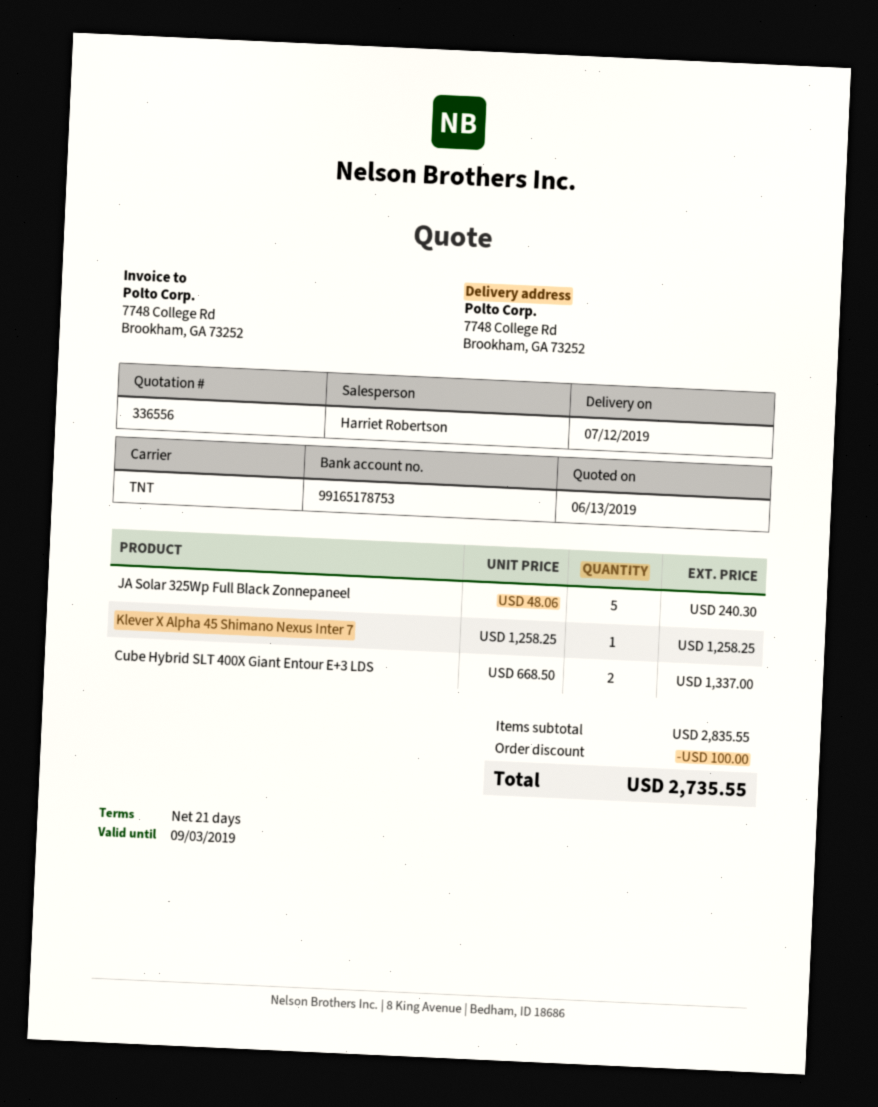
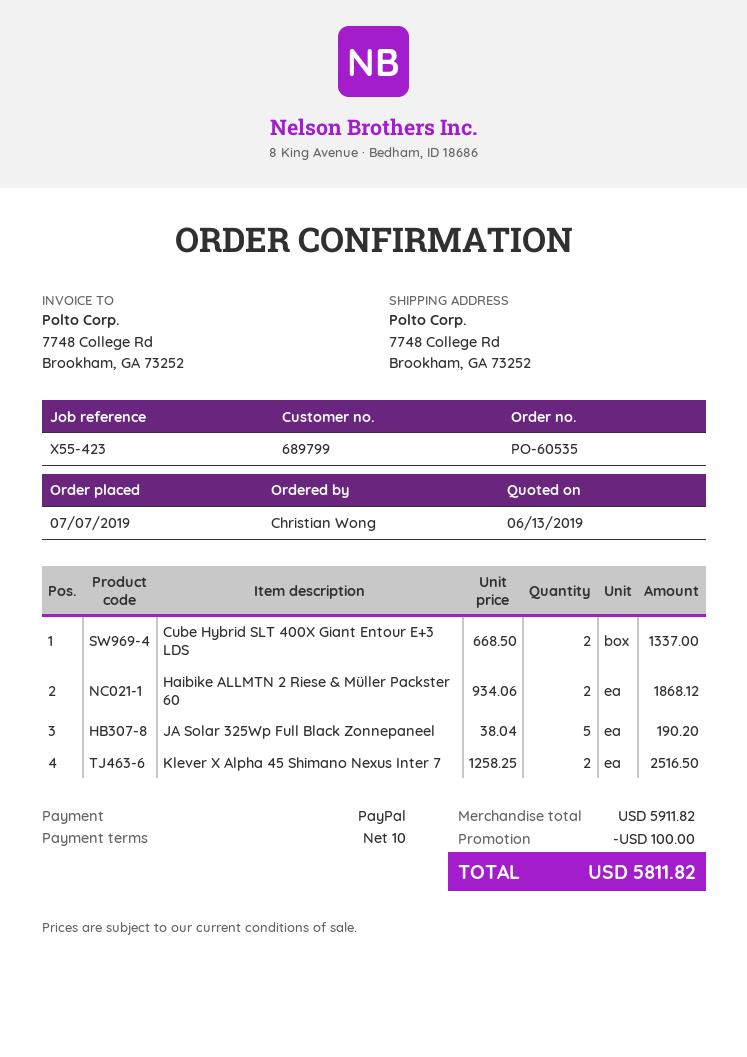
payment terms: 21 days -> 10 days
JA Solar 325Wp Full Black Zonnepaneel: 5 x 48.06 = 240.30 -> 5 x 38.04 = 190.20
Klever X Alpha 45 Shimano Nexus Inter 7: 1 x 1258.25 = 1258.25 -> 2 x 1258.25 = 2516.50
Haibike ALLMTN 2 Riese & Müller Packster 60: none -> 2 x 934.06 = 1868.12
subtotal: 2835.55 -> 5911.82
total: 2735.55 -> 5811.82

